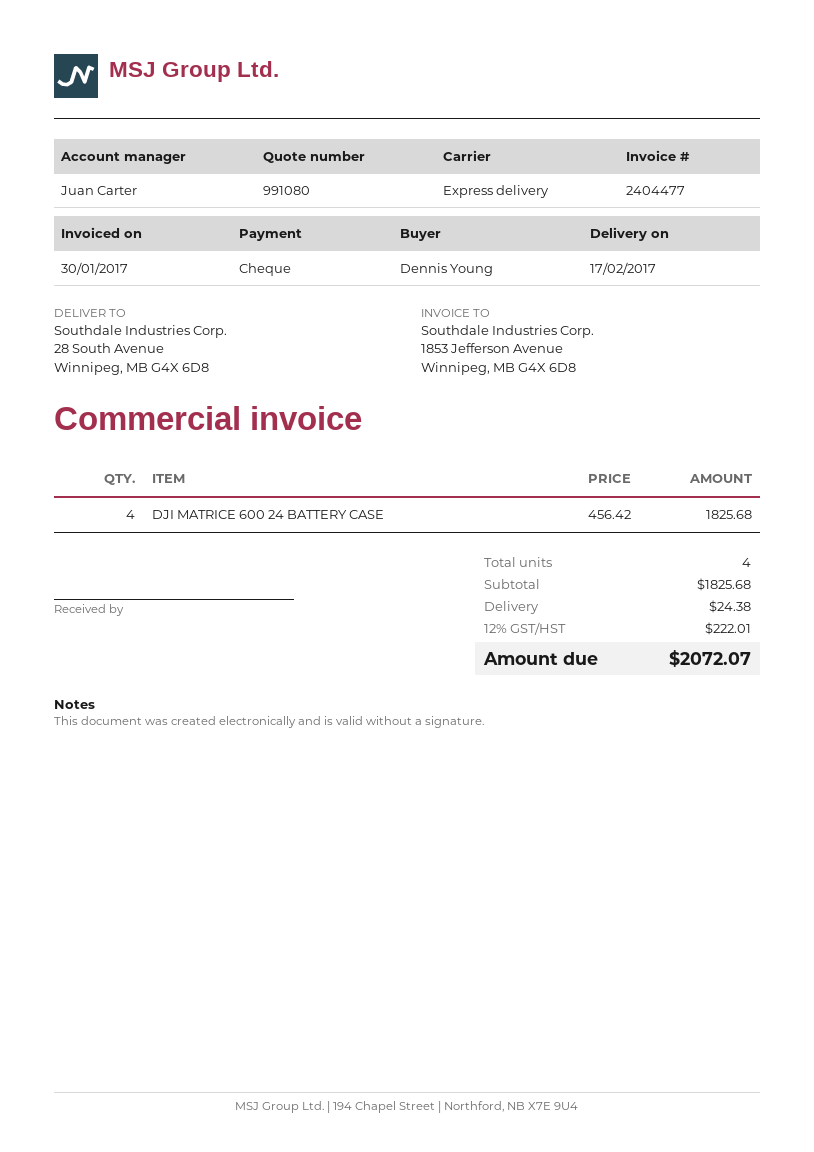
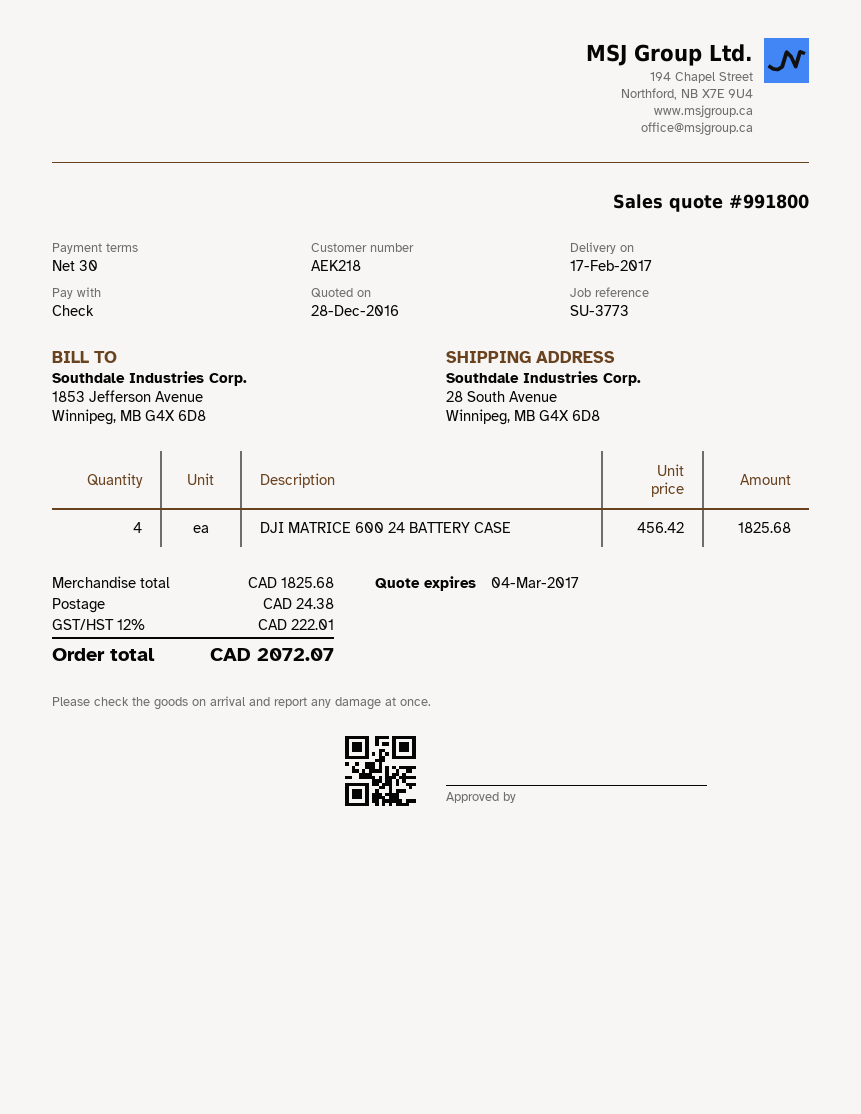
quote number: 991080 -> 991800

